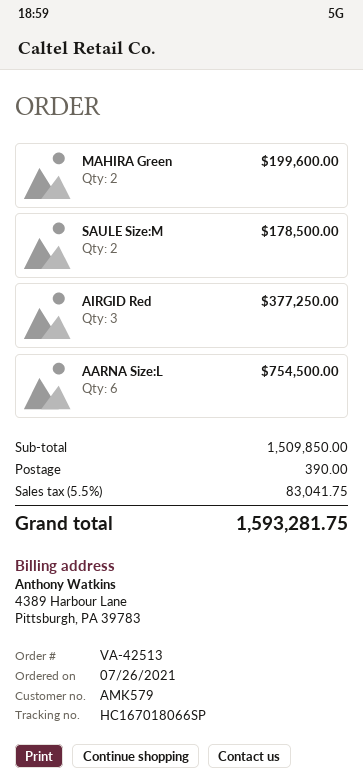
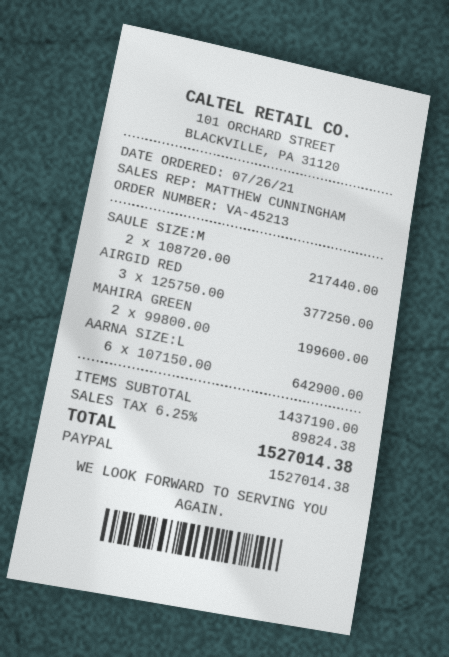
order number: VA-42513 -> VA-45213
SAULE Size:M: 2 for 178500.00 -> 2 for 217440.00
AARNA Size:L: 6 for 754500.00 -> 6 for 642900.00
subtotal: 1509850.00 -> 1437190.00
shipping: 390.00 -> none
tax: 5.5% = 83041.75 -> 6.25% = 89824.38
total: 1593281.75 -> 1527014.38

